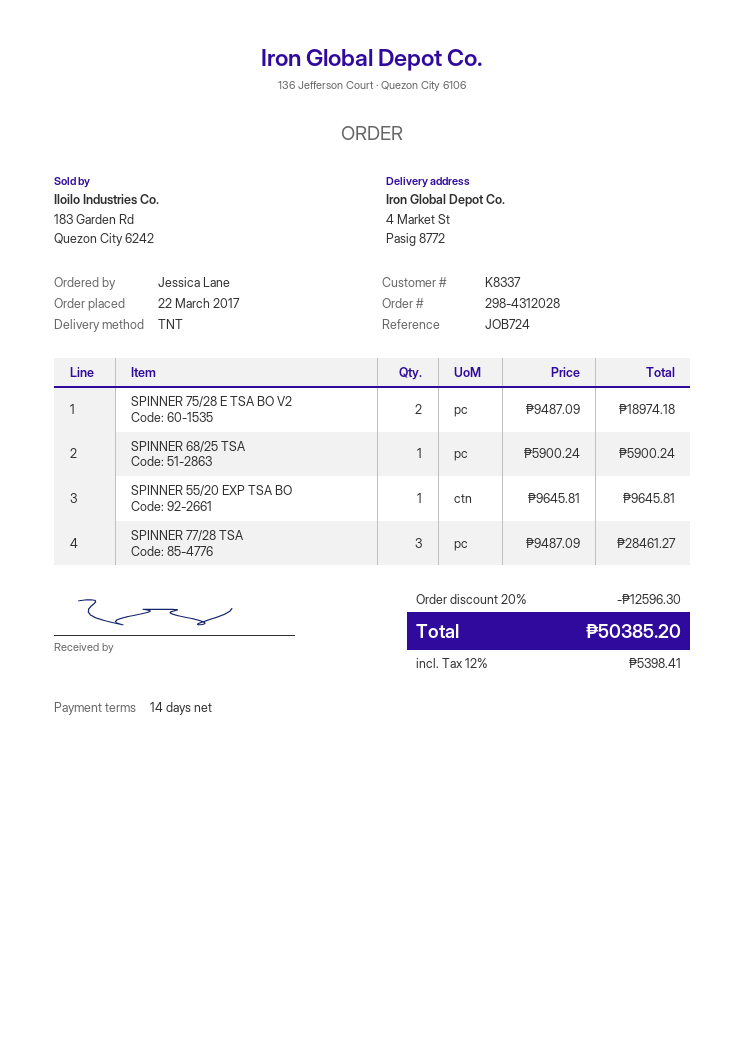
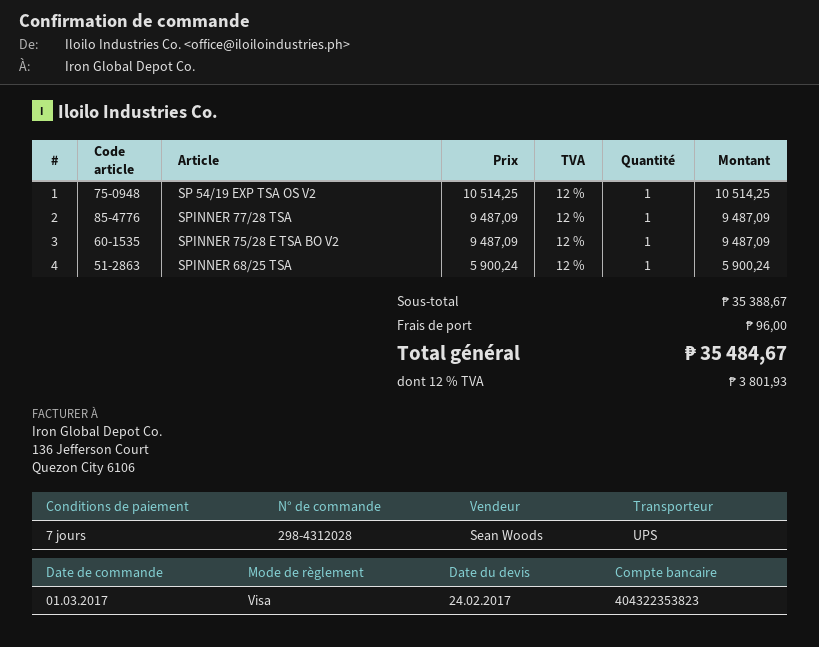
order date: 2017-03-22 -> 2017-03-01
payment terms: 14 days -> 7 days
shipping method: TNT -> UPS
SPINNER 75/28 E TSA BO V2: 2 x 9487.09 = 18974.18 -> 1 x 9487.09 = 9487.09
SPINNER 55/20 EXP TSA BO: 1 x 9645.81 = 9645.81 -> none
SPINNER 77/28 TSA: 3 x 9487.09 = 28461.27 -> 1 x 9487.09 = 9487.09
SP 54/19 EXP TSA OS V2: none -> 1 x 10514.25 = 10514.25
discount: 20% = 12596.30 -> none
shipping: none -> 96.00
tax: 12% = 5398.41 -> 12% = 3801.93
total: 50385.20 -> 35484.67

